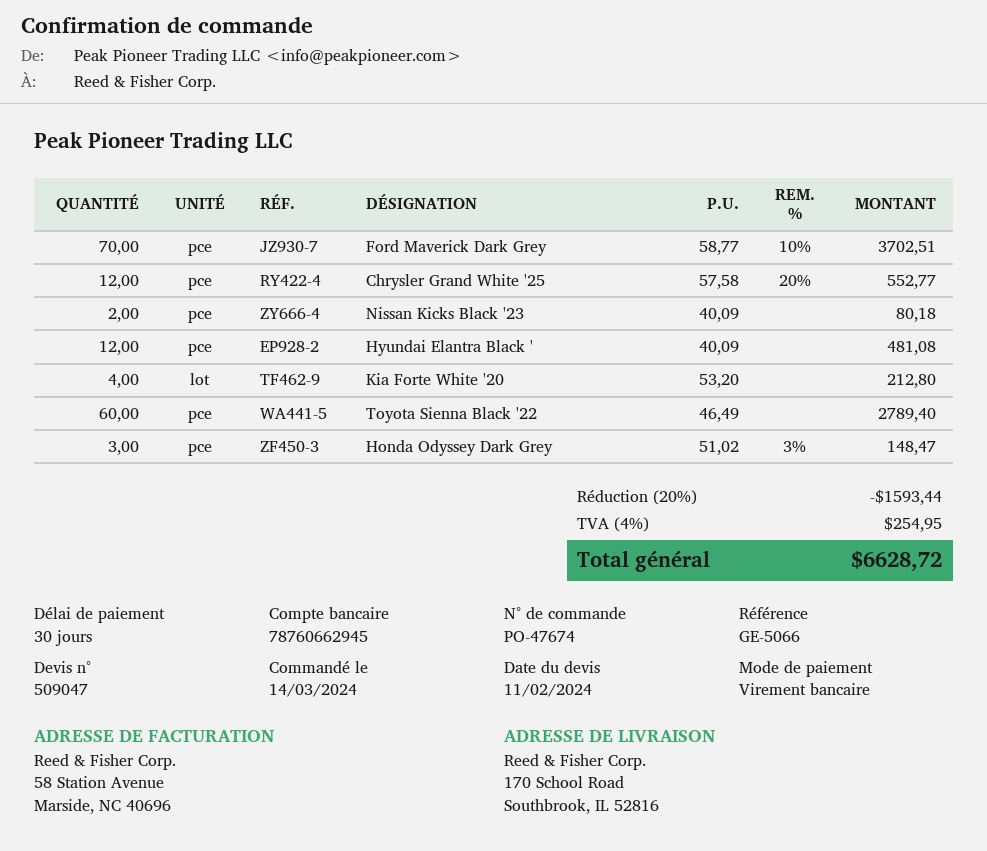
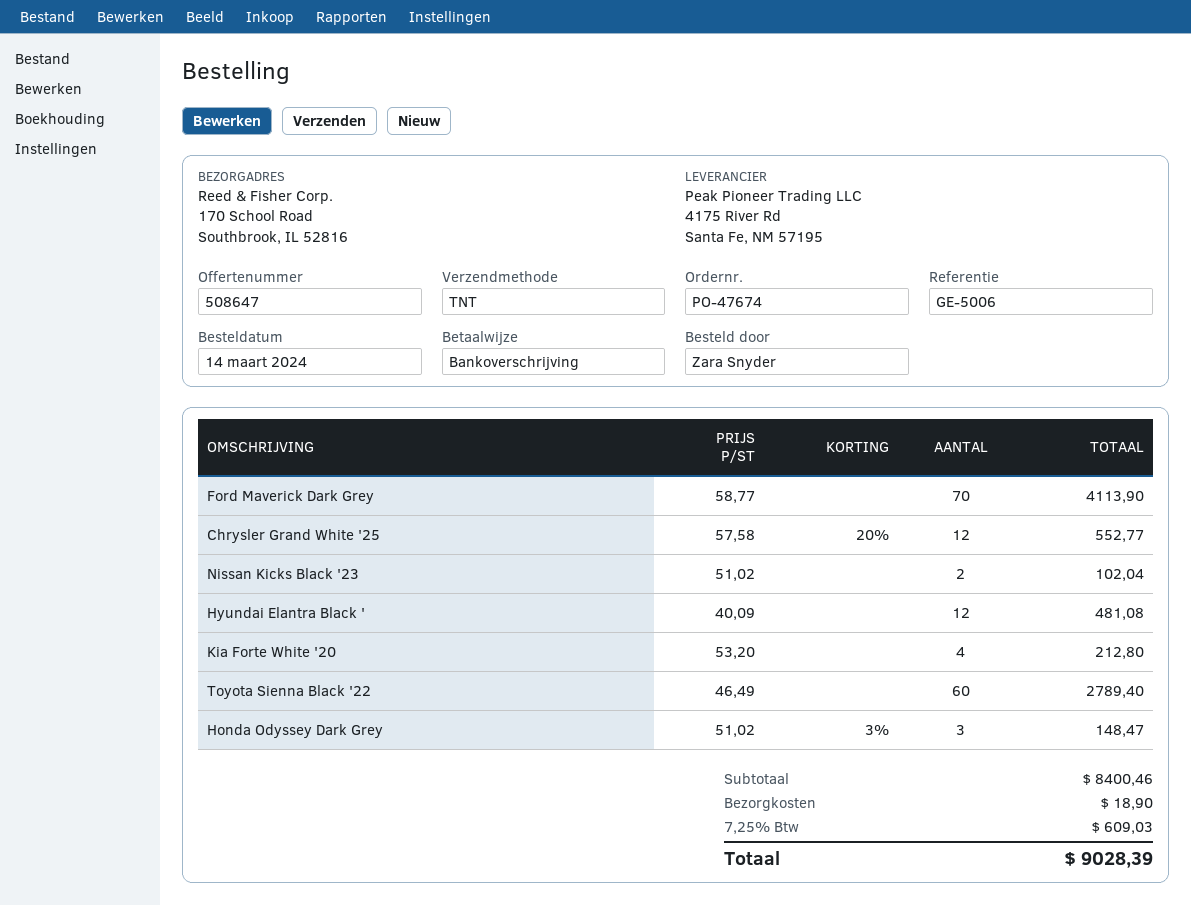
quote number: 509047 -> 508647
reference: GE-5066 -> GE-5006
Ford Maverick Dark Grey: 70 x 58.77 - 10% = 3702.51 -> 70 x 58.77 = 4113.90
Nissan Kicks Black '23: 2 x 40.09 = 80.18 -> 2 x 51.02 = 102.04
discount: 20% = 1593.44 -> none
shipping: none -> 18.90
tax: 4% = 254.95 -> 7.25% = 609.03
total: 6628.72 -> 9028.39

